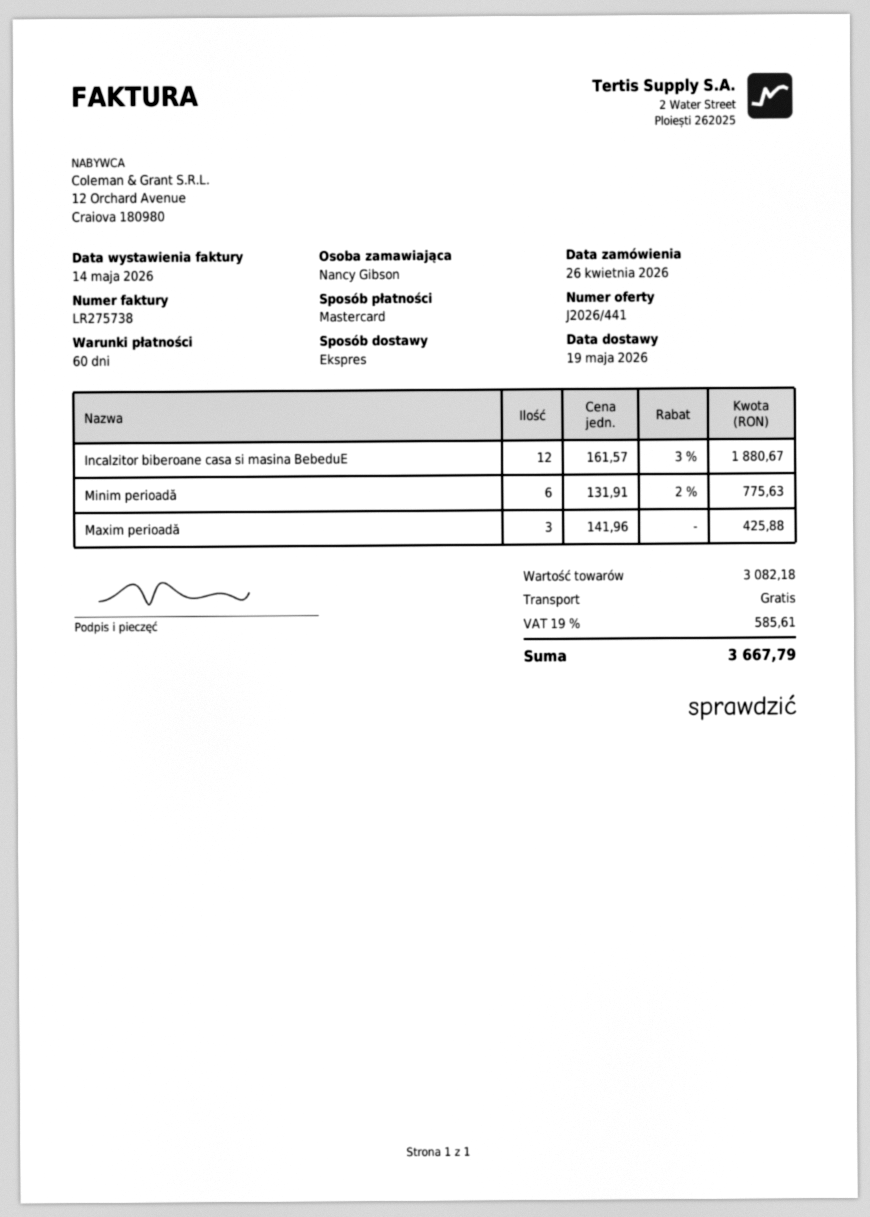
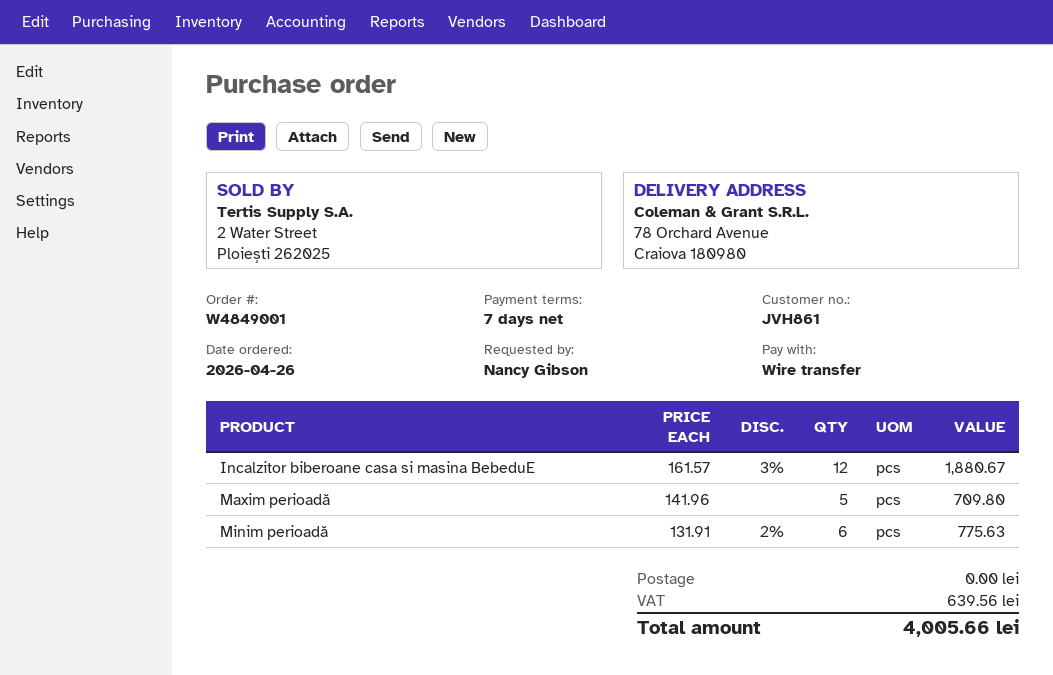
payment terms: 60 days -> 7 days
payment method: Mastercard -> bank transfer
Maxim perioadă: 3 x 141.96 = 425.88 -> 5 x 141.96 = 709.80
tax: 585.61 -> 639.56
total: 3667.79 -> 4005.66

